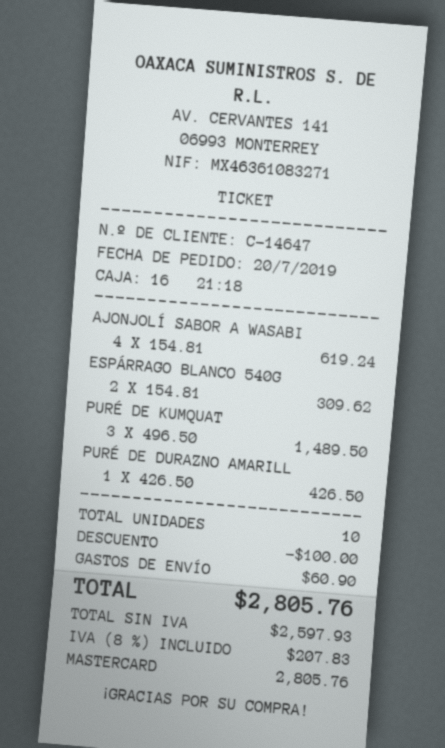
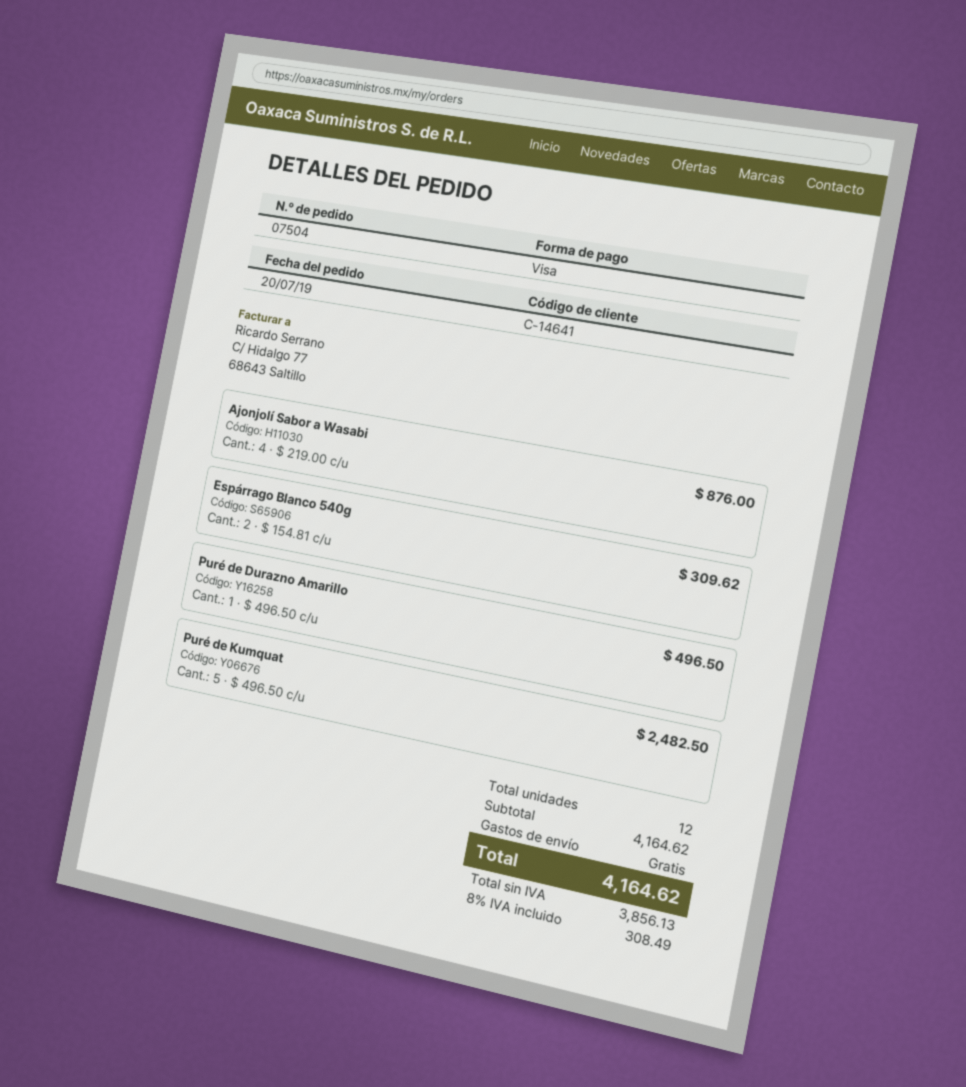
customer number: C-14647 -> C-14641
payment method: Mastercard -> Visa
AJONJOLÍ SABOR A WASABI: 4 x 154.81 = 619.24 -> 4 x 219.00 = 876.00
PURÉ DE KUMQUAT: 3 x 496.50 = 1489.50 -> 5 x 496.50 = 2482.50
PURÉ DE DURAZNO AMARILL: 1 x 426.50 = 426.50 -> 1 x 496.50 = 496.50
total quantity: 10 -> 12
discount: 100.00 -> none
shipping: 60.90 -> 0.00
net: 2597.93 -> 3856.13
tax: 8% = 207.83 -> 8% = 308.49
total: 2805.76 -> 4164.62

